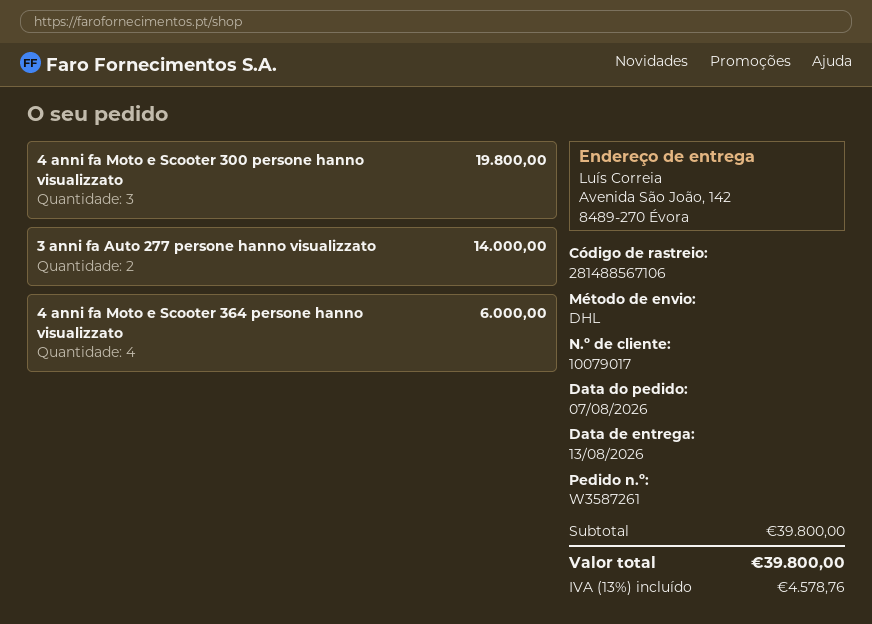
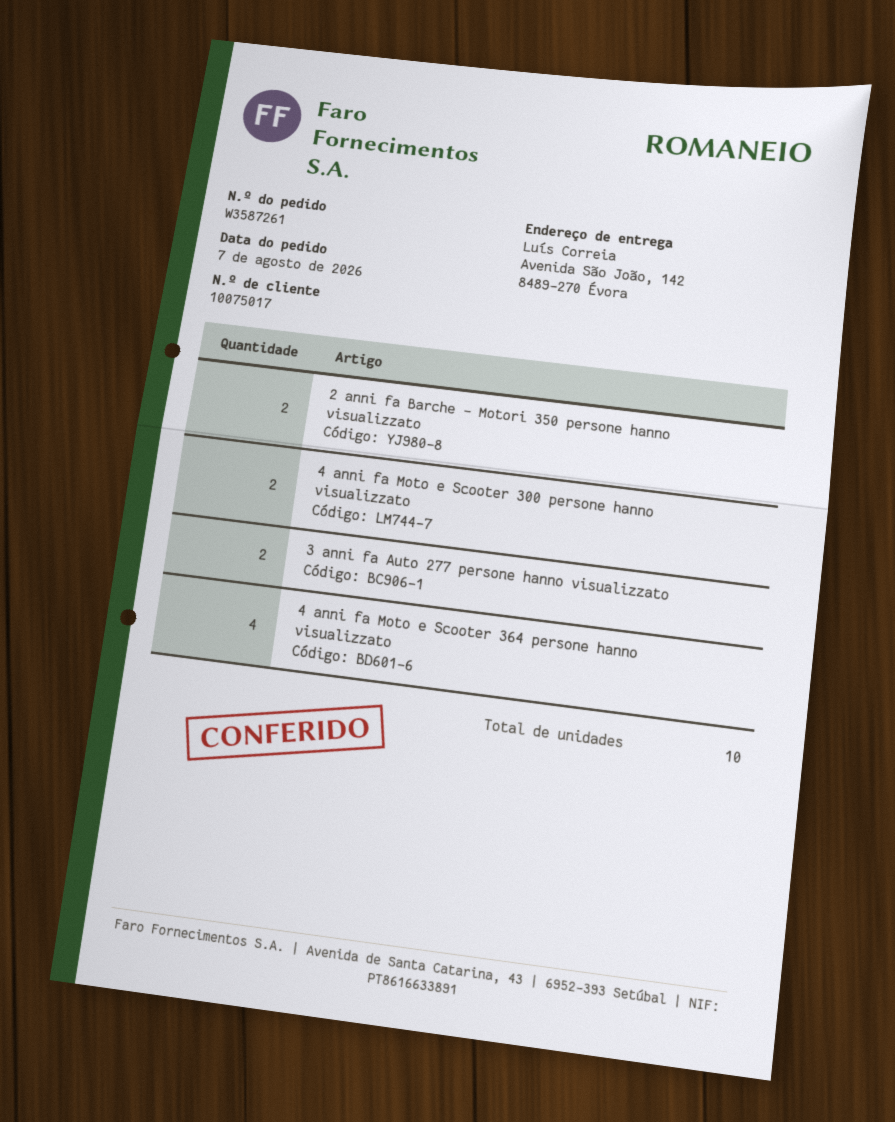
customer number: 10079017 -> 10075017
4 anni fa Moto e Scooter 300 persone hanno visualizzato: 3 -> 2
2 anni fa Barche - Motori 350 persone hanno visualizzato: none -> 2

